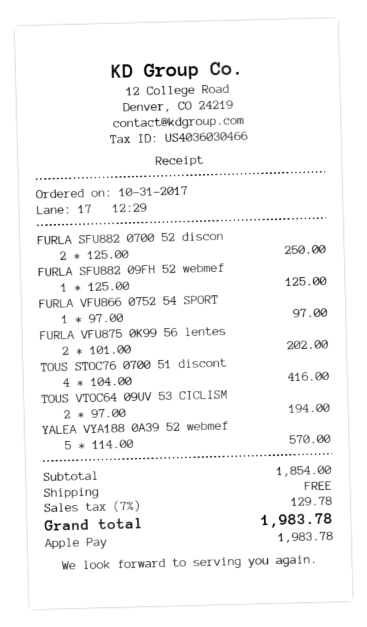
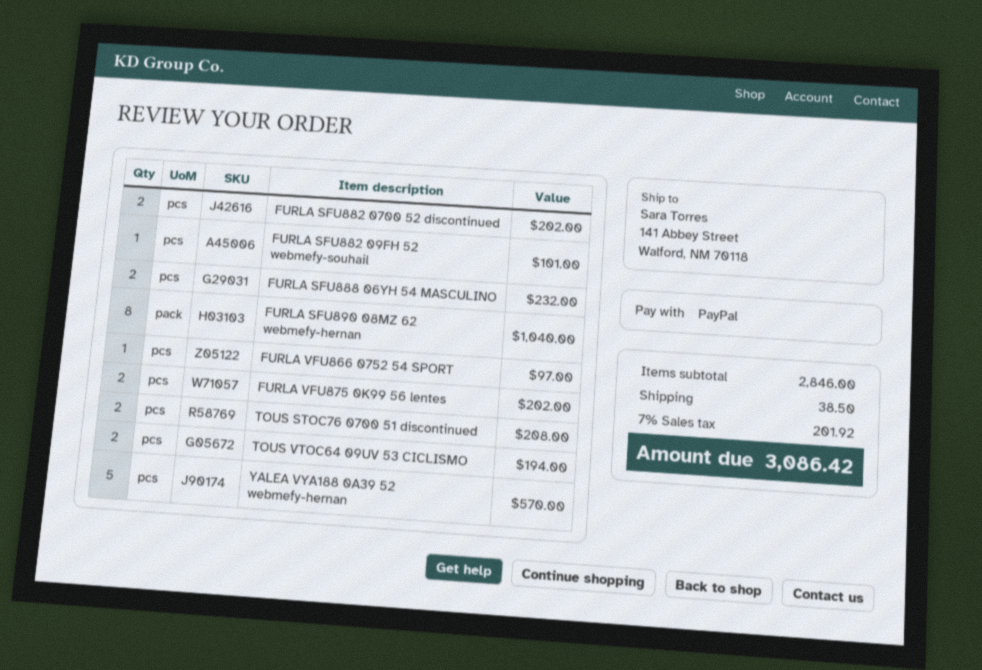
payment method: Apple Pay -> PayPal
FURLA SFU882 0700 52 discon: 2 for 250.00 -> 2 for 202.00
FURLA SFU882 09FH 52 webmef: 1 for 125.00 -> 1 for 101.00
TOUS STOC76 0700 51 discont: 4 for 416.00 -> 2 for 208.00
FURLA SFU888 06YH 54 MASCULINO: none -> 2 for 232.00
FURLA SFU890 08MZ 62 webmefy-hernan: none -> 8 for 1040.00
subtotal: 1854.00 -> 2846.00
shipping: 0.00 -> 38.50
tax: 7% = 129.78 -> 7% = 201.92
total: 1983.78 -> 3086.42

